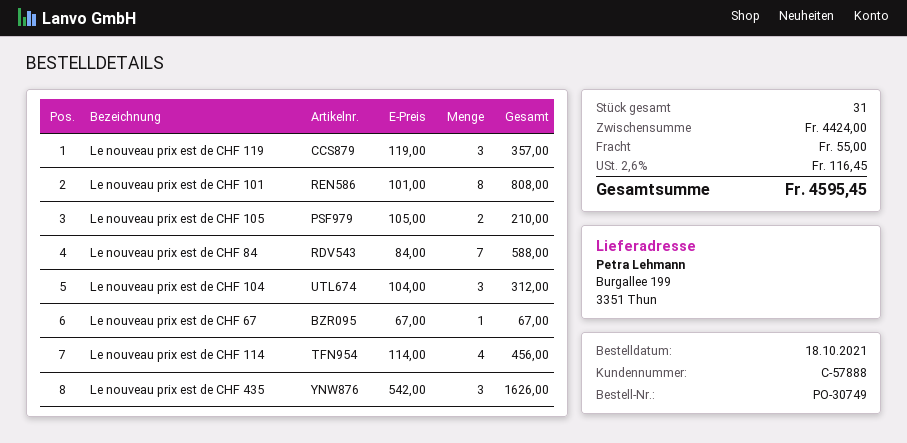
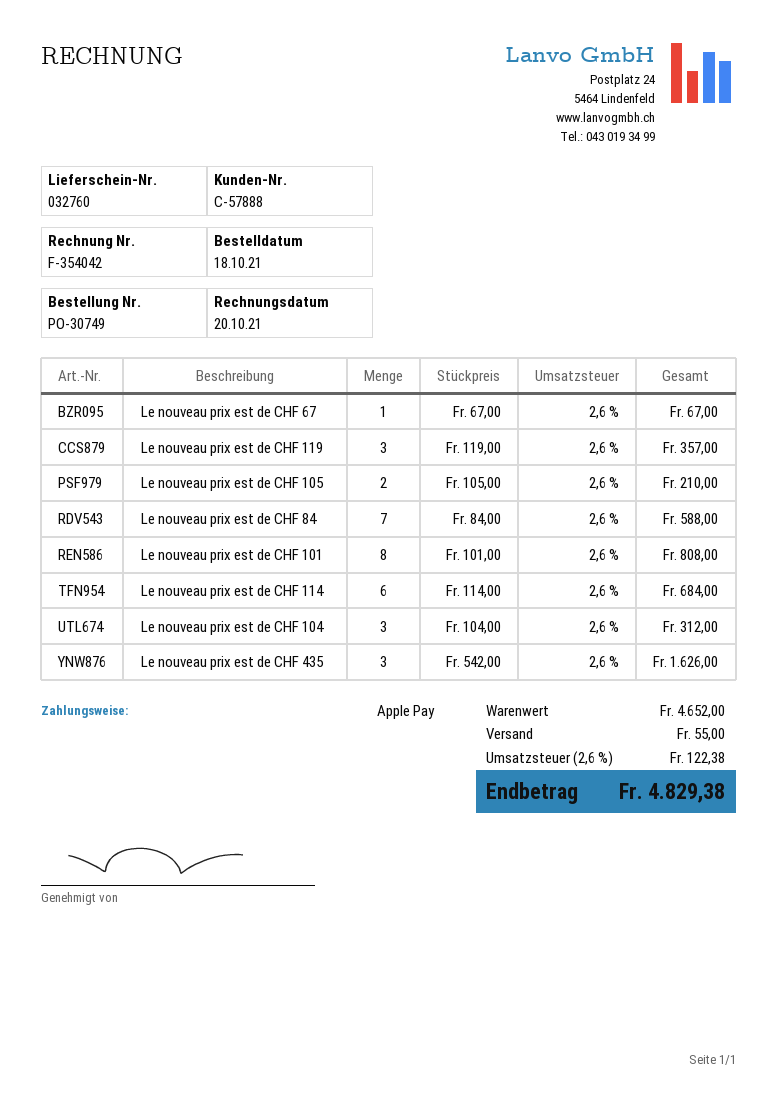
Le nouveau prix est de CHF 114: 4 x 114.00 = 456.00 -> 6 x 114.00 = 684.00
subtotal: 4424.00 -> 4652.00
tax: 2.6% = 116.45 -> 2.6% = 122.38
total: 4595.45 -> 4829.38

